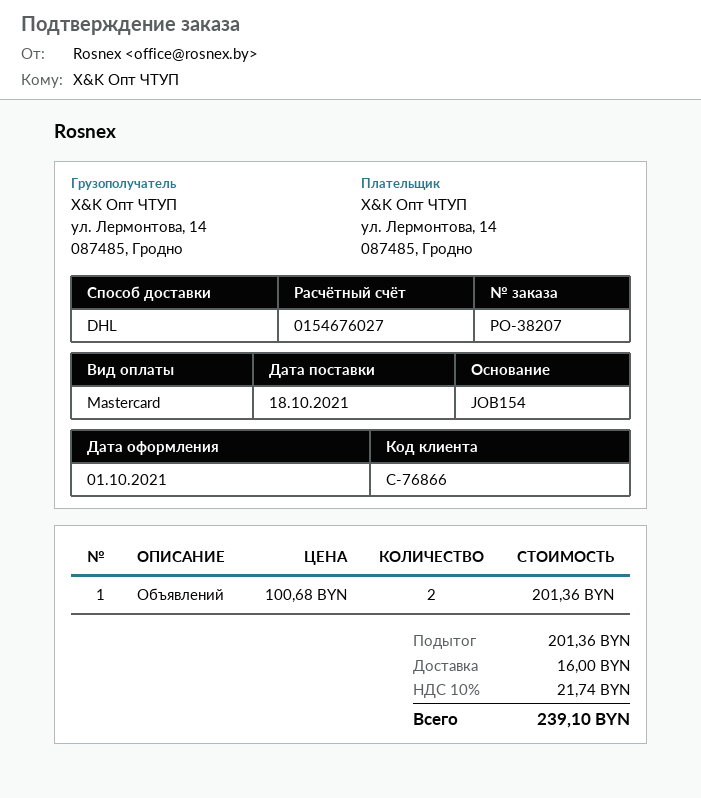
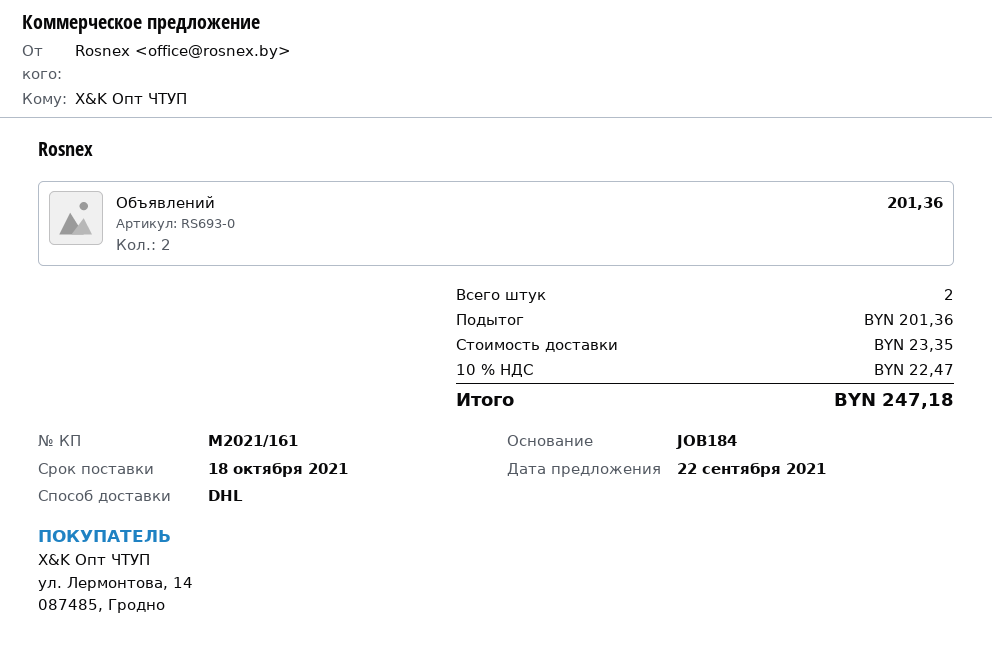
reference: JOB154 -> JOB184
shipping: 16.00 -> 23.35
tax: 10% = 21.74 -> 10% = 22.47
total: 239.10 -> 247.18

